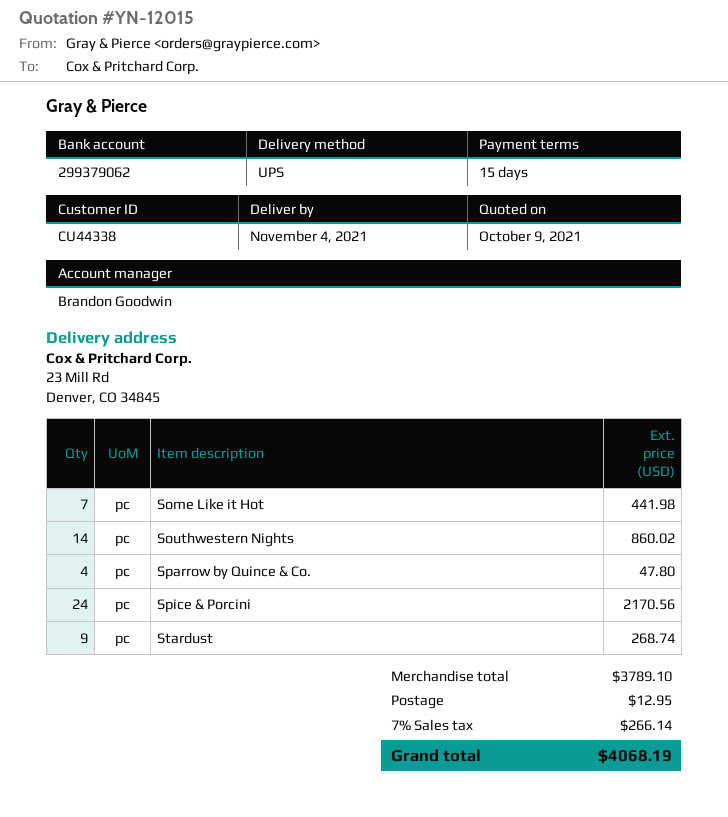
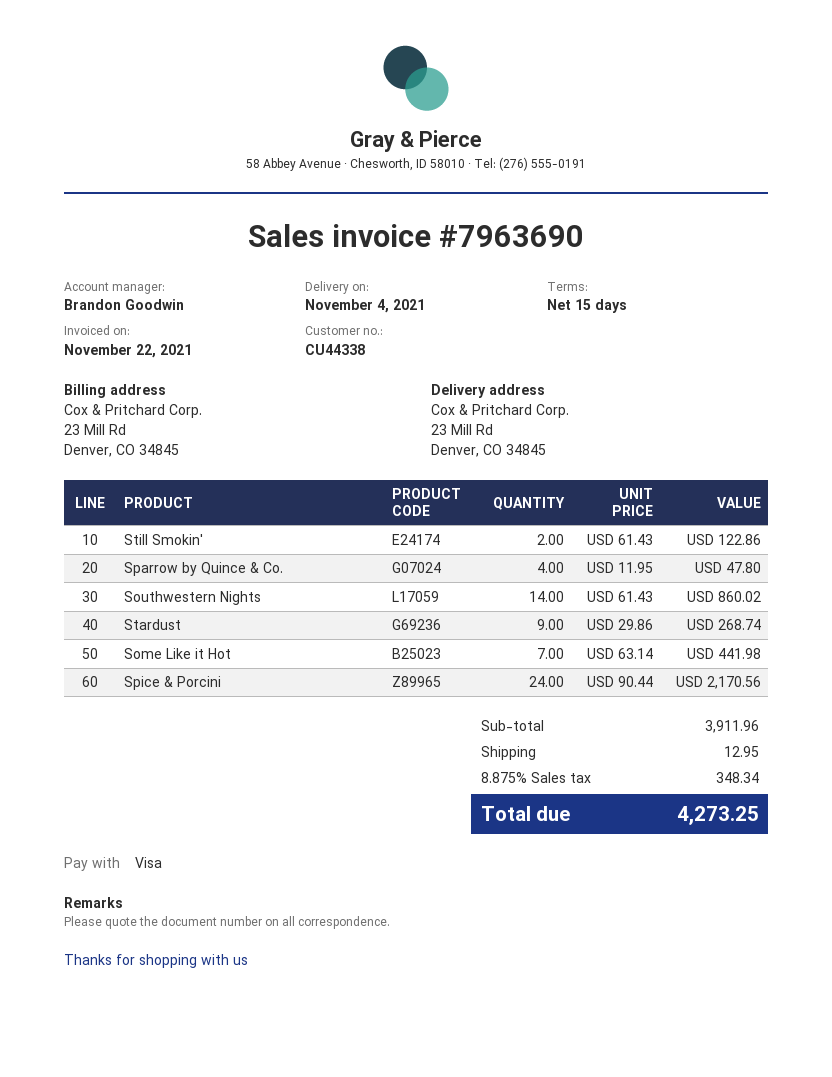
Still Smokin': none -> 2 for 122.86
subtotal: 3789.10 -> 3911.96
tax: 7% = 266.14 -> 8.875% = 348.34
total: 4068.19 -> 4273.25

